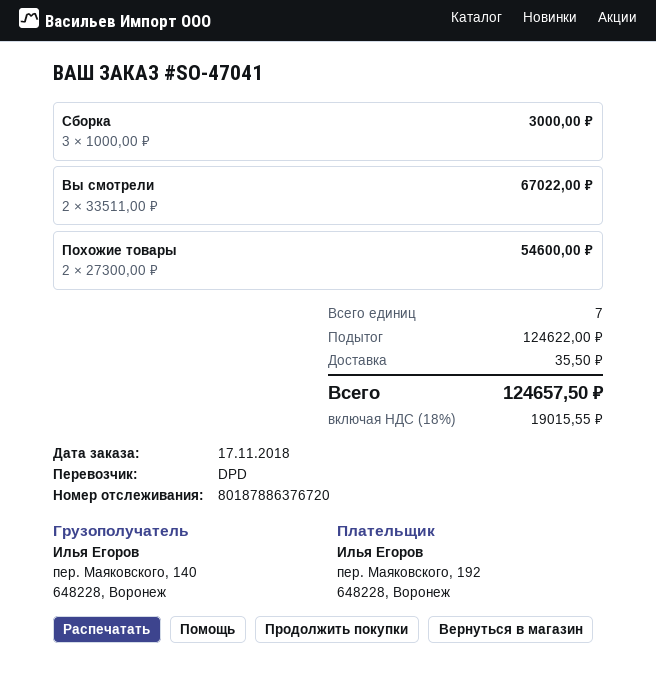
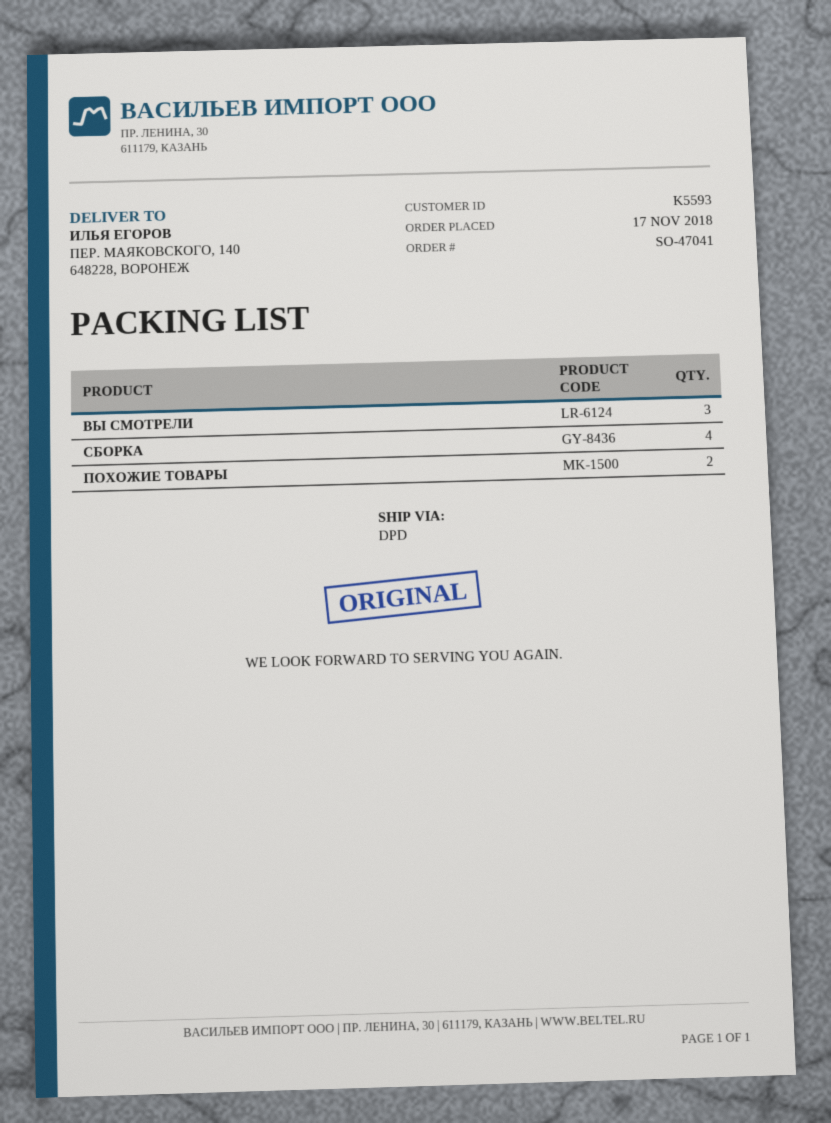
Сборка: 3 -> 4
Вы смотрели: 2 -> 3

